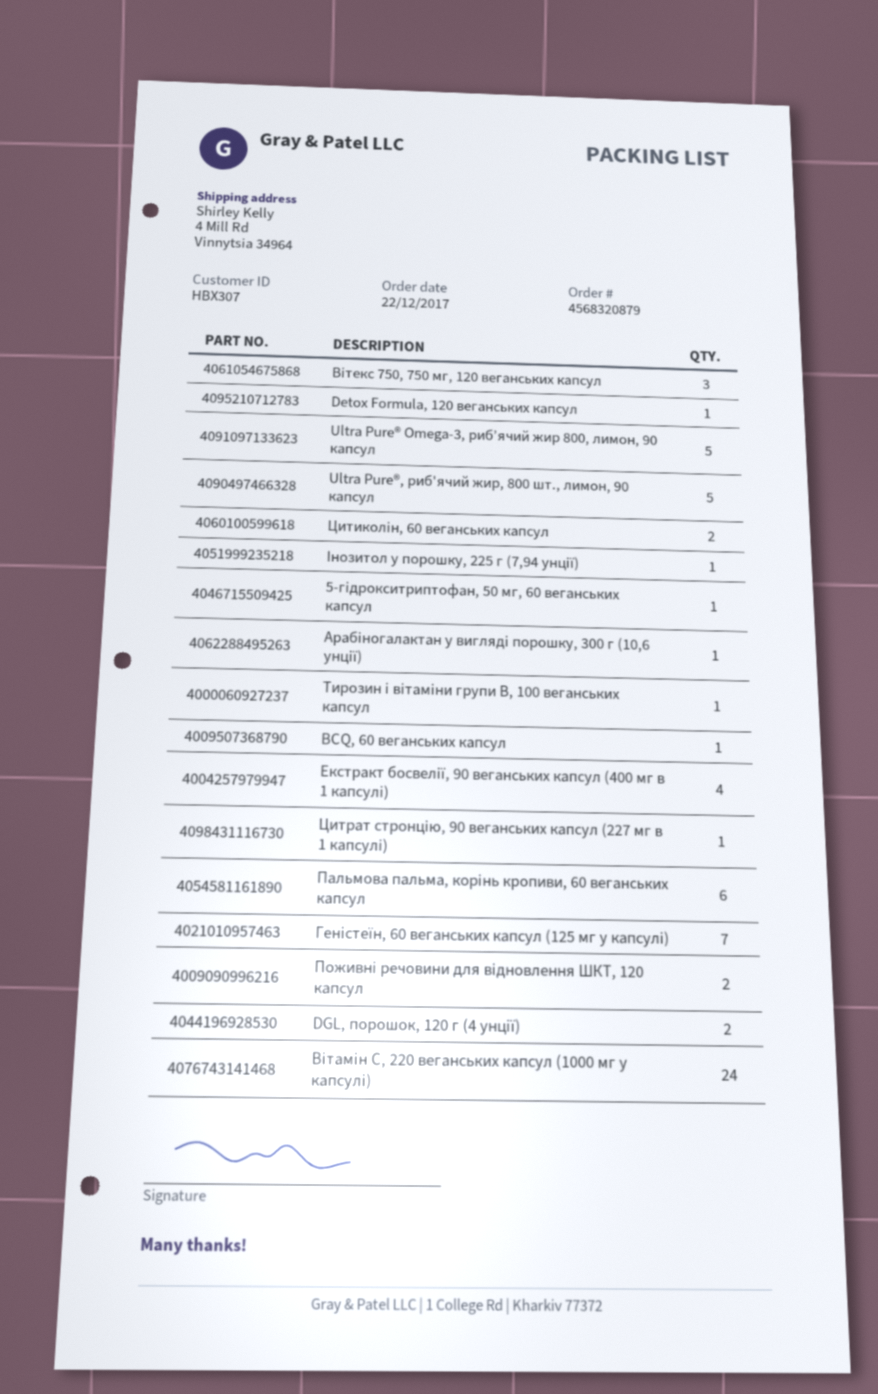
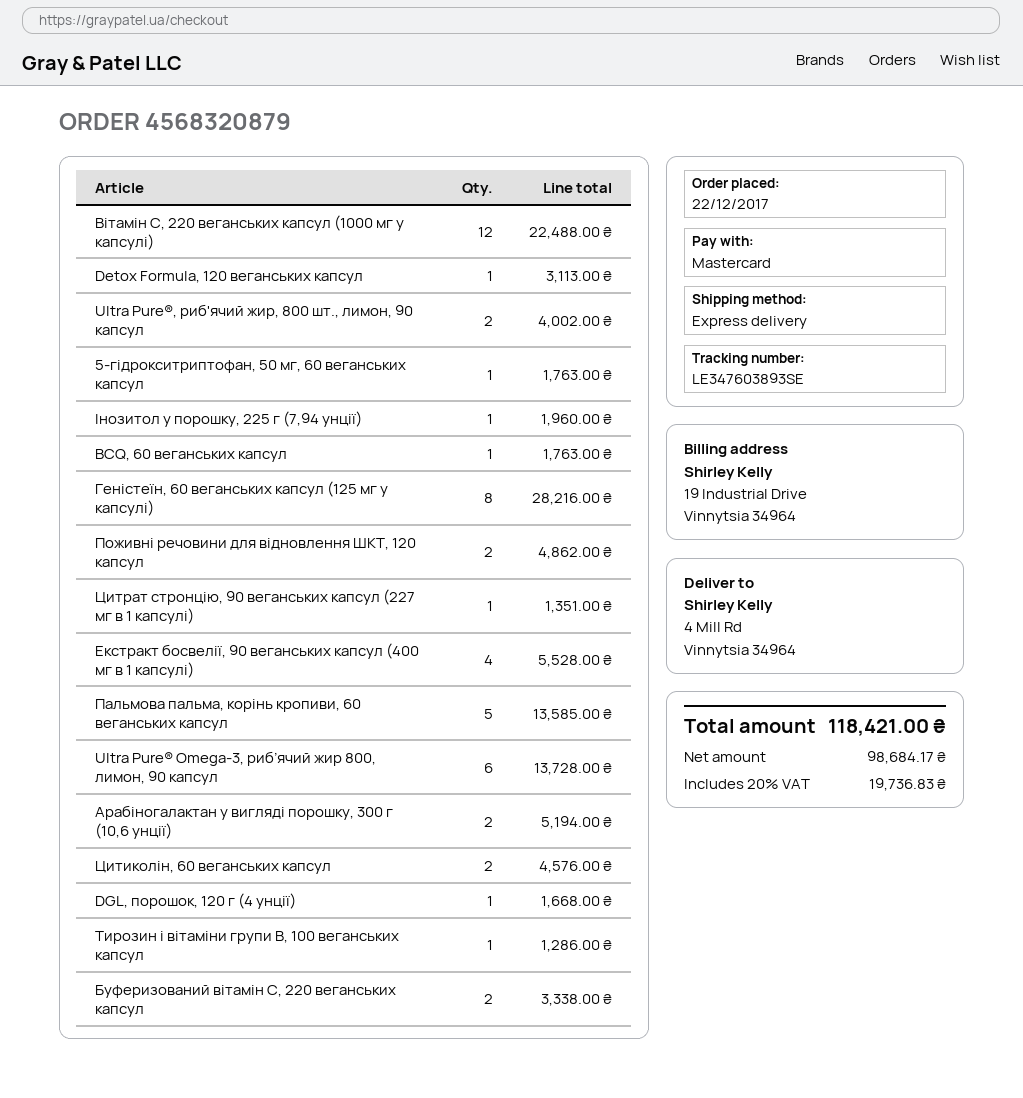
Вітекс 750, 750 мг, 120 веганських капсул: 3 -> none
Ultra Pure® Omega-3, риб’ячий жир 800, лимон, 90 капсул: 5 -> 6
Ultra Pure®, риб'ячий жир, 800 шт., лимон, 90 капсул: 5 -> 2
Арабіногалактан у вигляді порошку, 300 г (10,6 унції): 1 -> 2
Пальмова пальма, корінь кропиви, 60 веганських капсул: 6 -> 5
Геністеїн, 60 веганських капсул (125 мг у капсулі): 7 -> 8
DGL, порошок, 120 г (4 унції): 2 -> 1
Вітамін C, 220 веганських капсул (1000 мг у капсулі): 24 -> 12
Буферизований вітамін C, 220 веганських капсул: none -> 2

